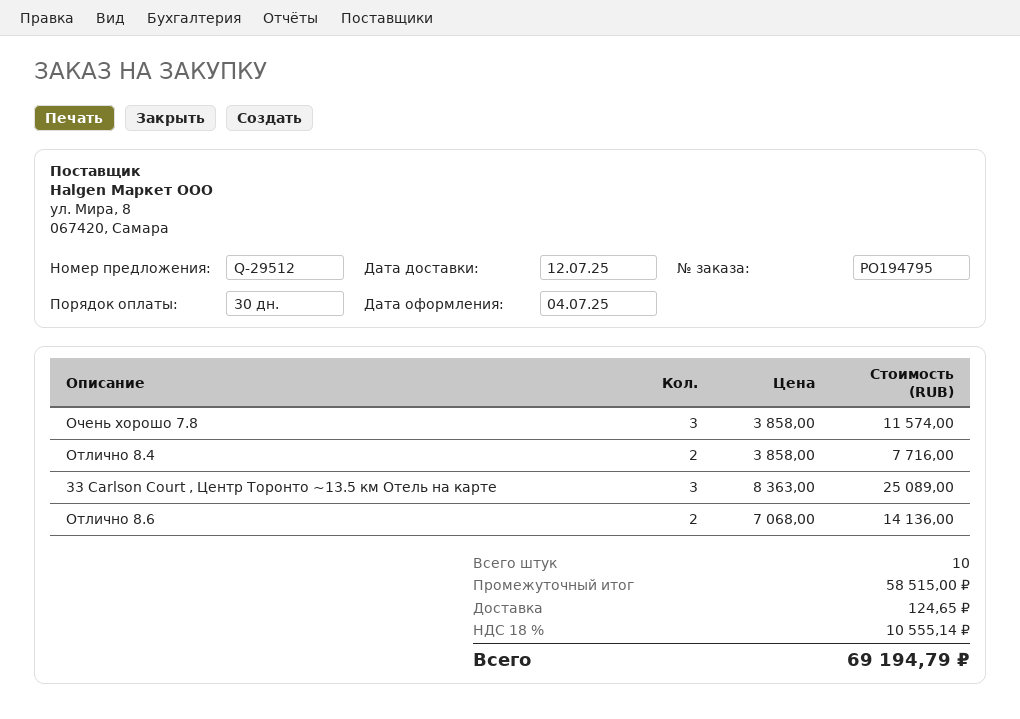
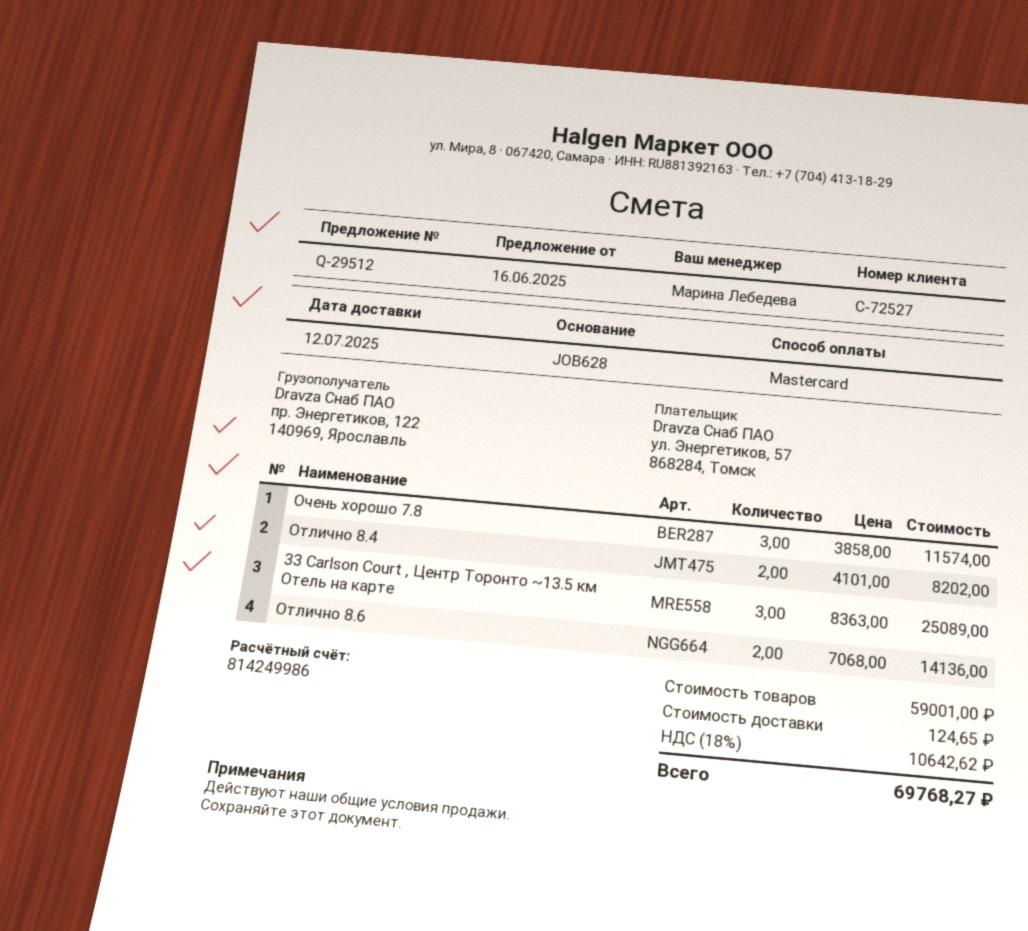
Отлично 8.4: 2 x 3858.00 = 7716.00 -> 2 x 4101.00 = 8202.00
subtotal: 58515.00 -> 59001.00
tax: 18% = 10555.14 -> 18% = 10642.62
total: 69194.79 -> 69768.27

